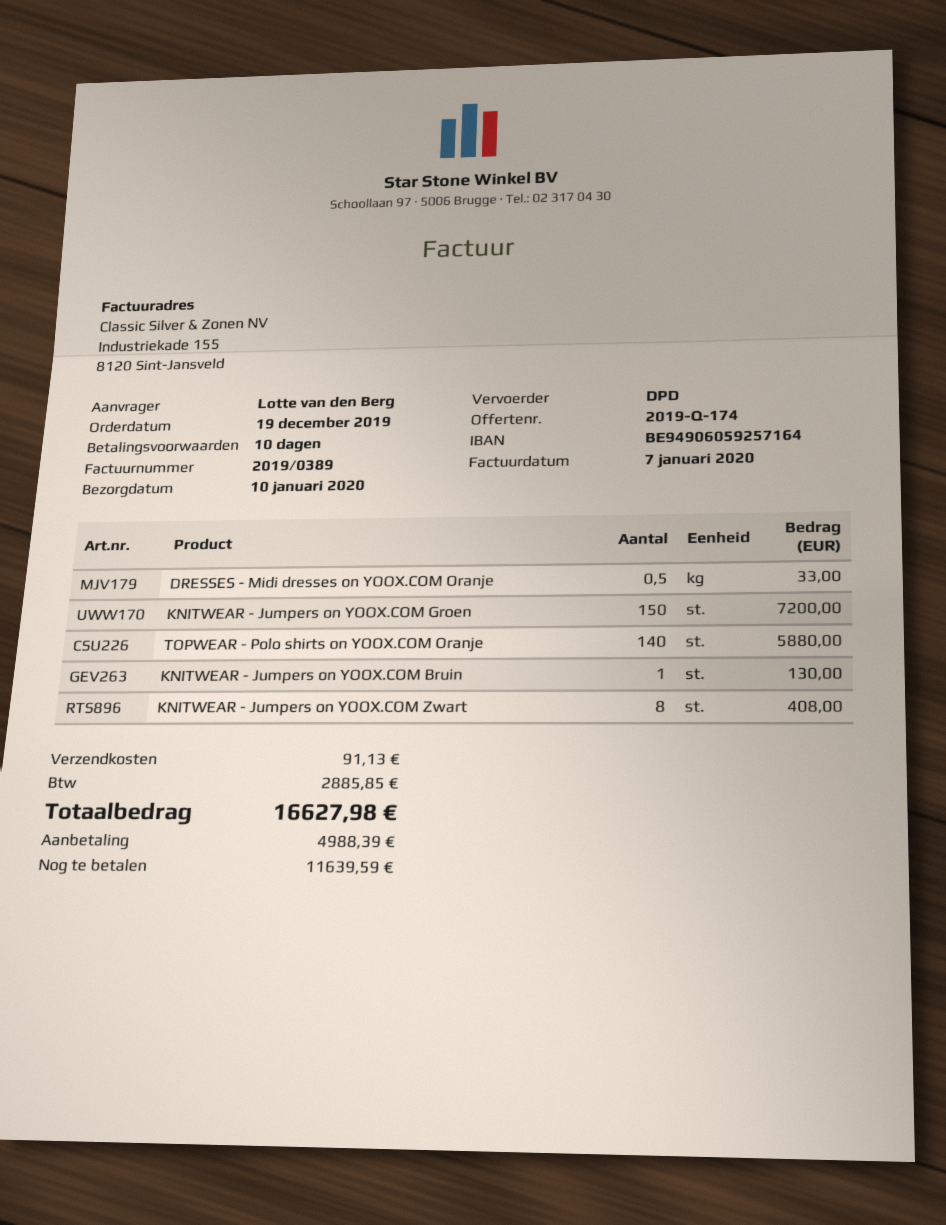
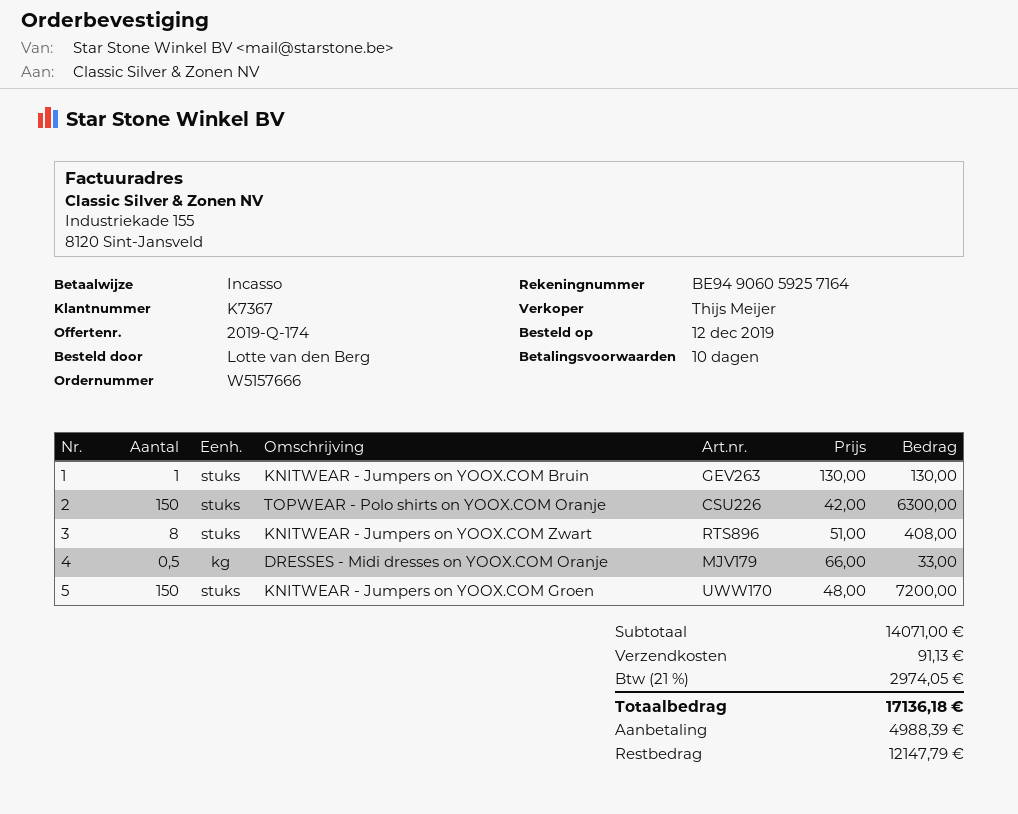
order date: 2019-12-19 -> 2019-12-12
TOPWEAR - Polo shirts on YOOX.COM Oranje: 140 for 5880.00 -> 150 for 6300.00
tax: 2885.85 -> 2974.05
total: 16627.98 -> 17136.18
balance: 11639.59 -> 12147.79

